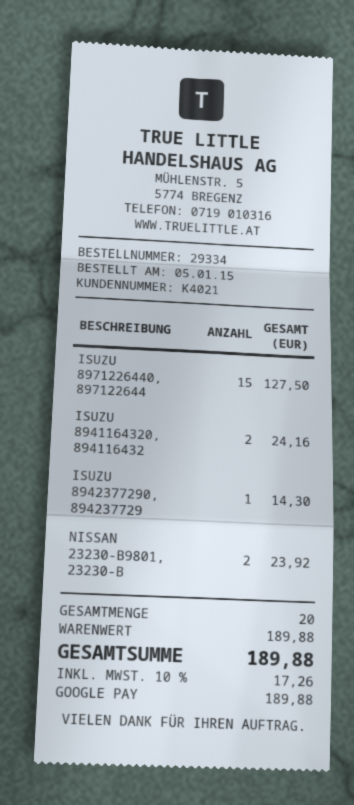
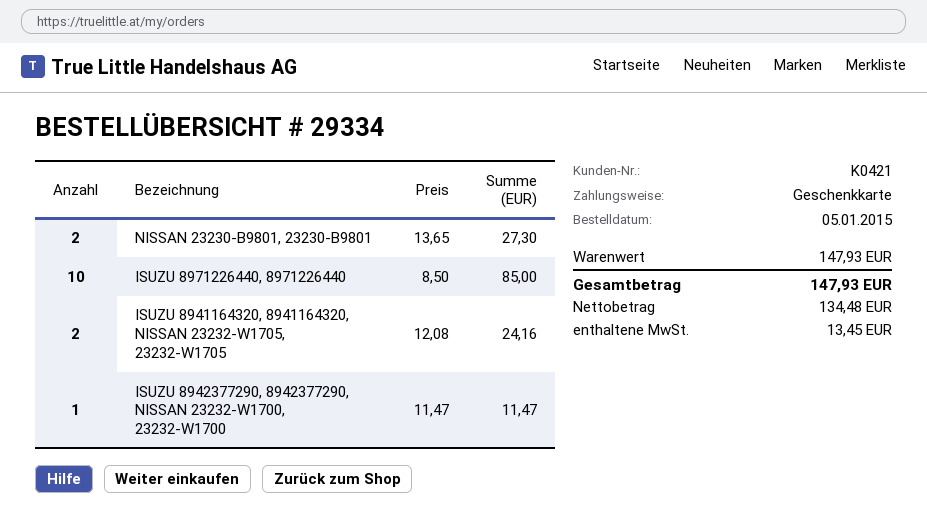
customer number: K4021 -> K0421
payment method: Google Pay -> gift card
ISUZU 8971226440, 897122644: 15 for 127.50 -> 10 for 85.00
ISUZU 8942377290, 894237729: 1 for 14.30 -> 1 for 11.47
NISSAN 23230-B9801, 23230-B: 2 for 23.92 -> 2 for 27.30
subtotal: 189.88 -> 147.93
tax: 17.26 -> 13.45
total: 189.88 -> 147.93

